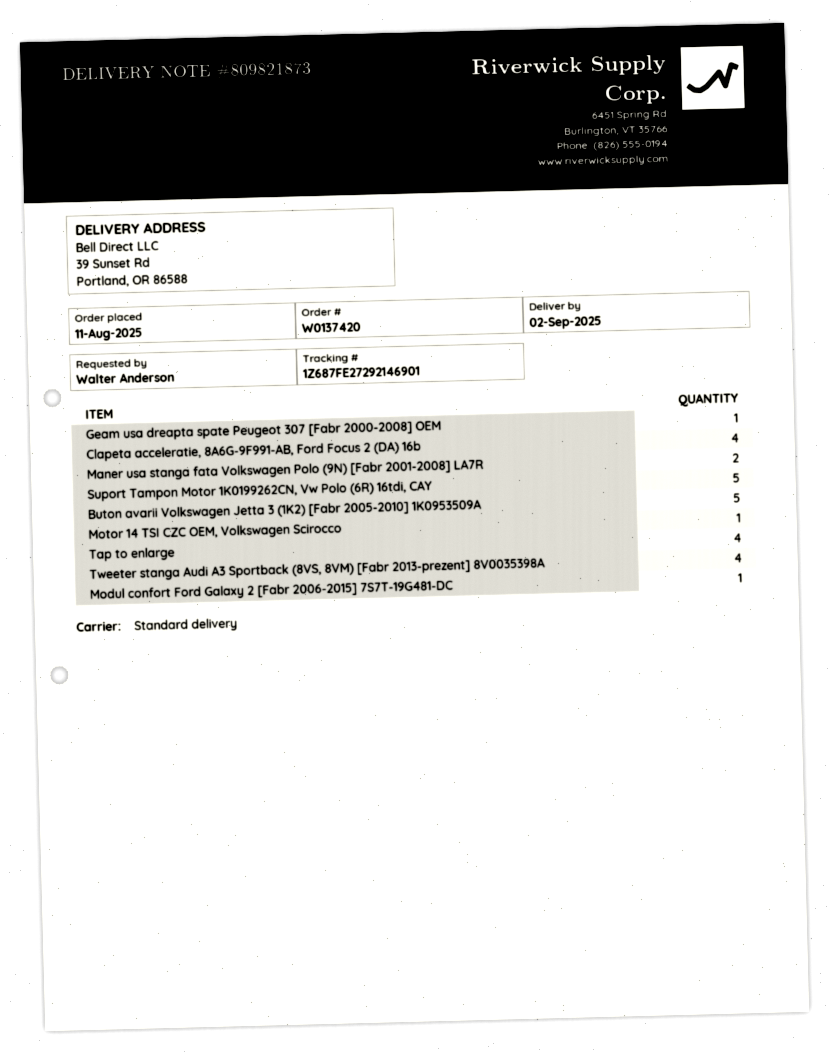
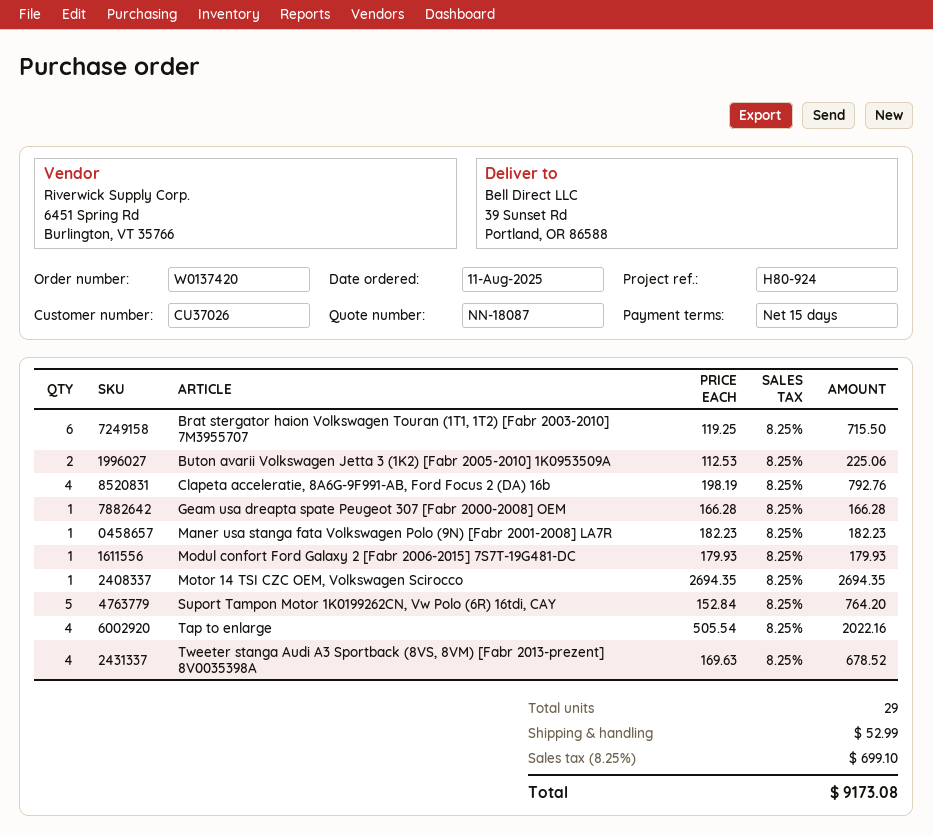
Maner usa stanga fata Volkswagen Polo (9N) [Fabr 2001-2008] LA7R: 2 -> 1
Buton avarii Volkswagen Jetta 3 (1K2) [Fabr 2005-2010] 1K0953509A: 5 -> 2
Brat stergator haion Volkswagen Touran (1T1, 1T2) [Fabr 2003-2010] 7M3955707: none -> 6

